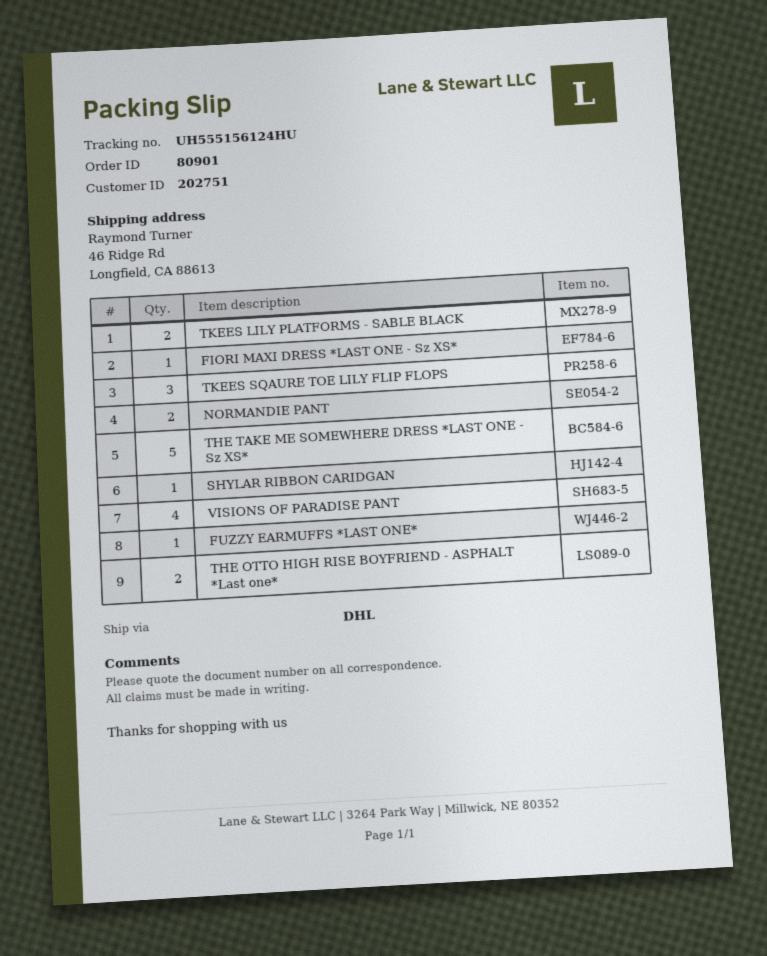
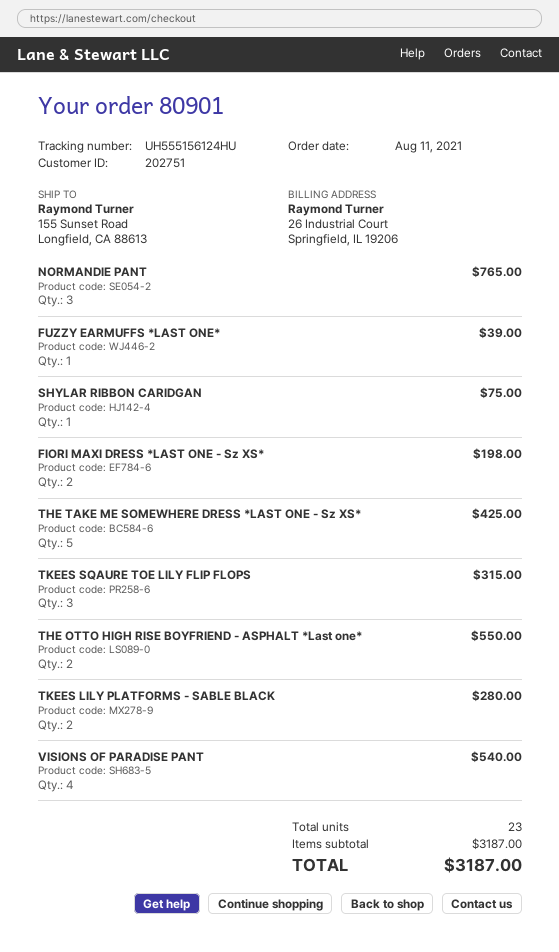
ship to: 46 Ridge Rd, Longfield, CA 88613 -> 155 Sunset Road, Longfield, CA 88613
FIORI MAXI DRESS *LAST ONE - Sz XS*: 1 -> 2
NORMANDIE PANT: 2 -> 3

